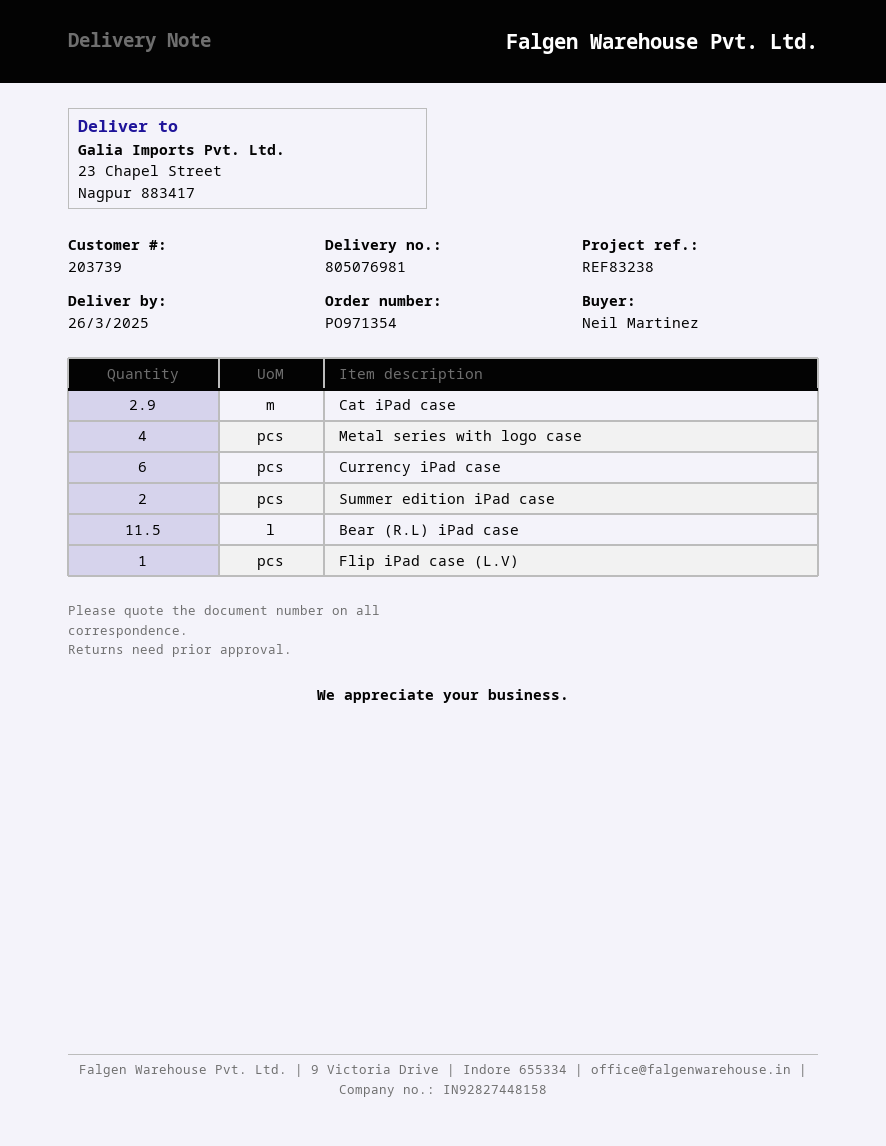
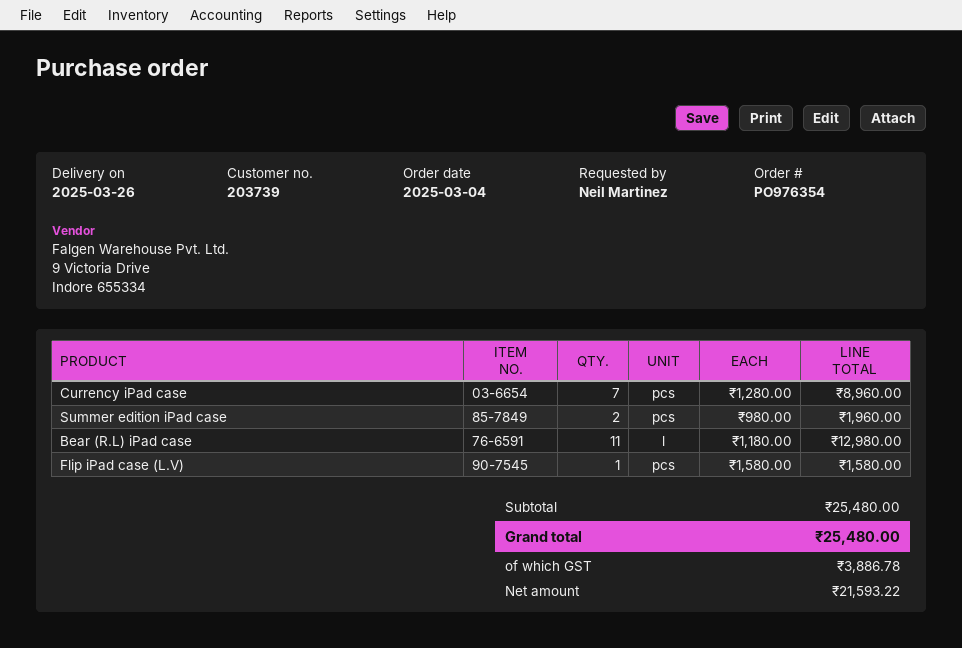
order number: PO971354 -> PO976354
Cat iPad case: 2.9 -> none
Metal series with logo case: 4 -> none
Currency iPad case: 6 -> 7
Bear (R.L) iPad case: 11.5 -> 11

